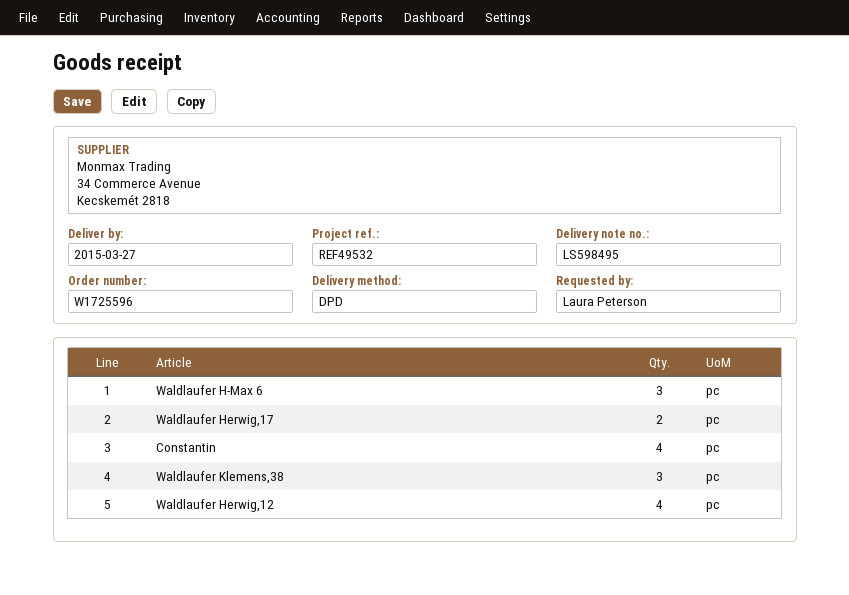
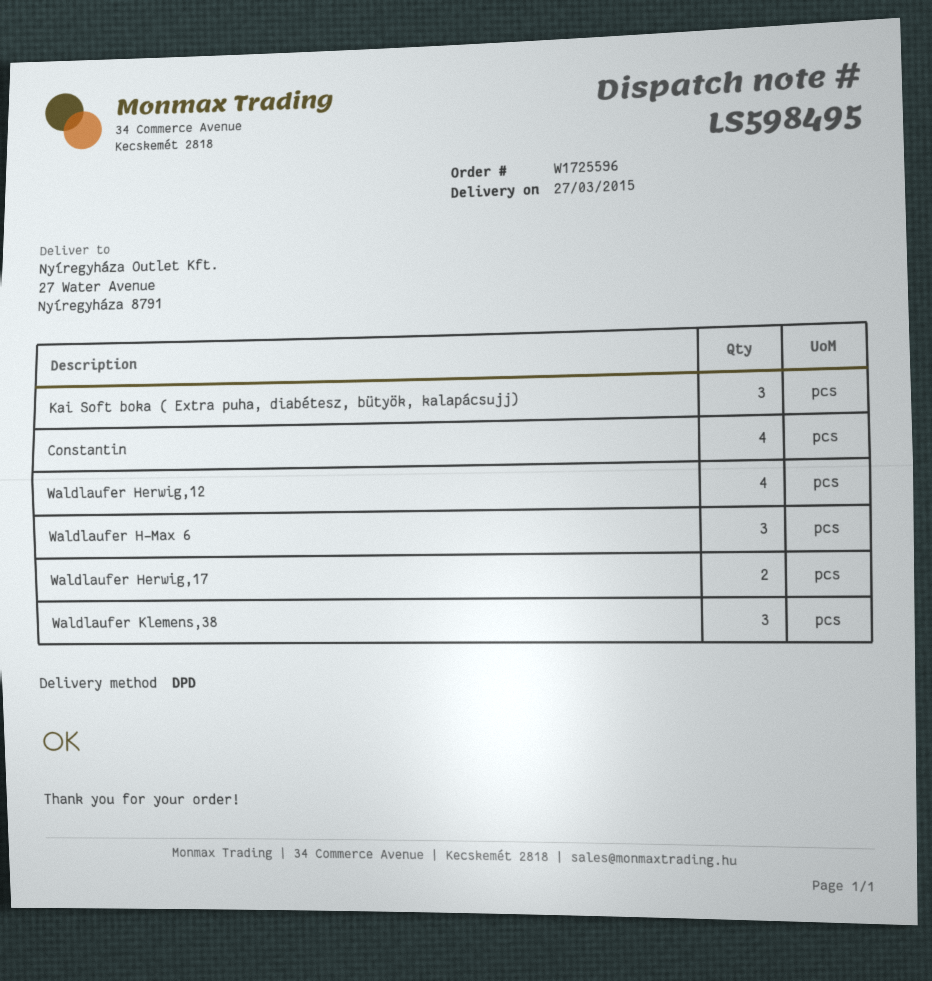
Kai Soft boka ( Extra puha, diabétesz, bütyök, kalapácsujj): none -> 3

